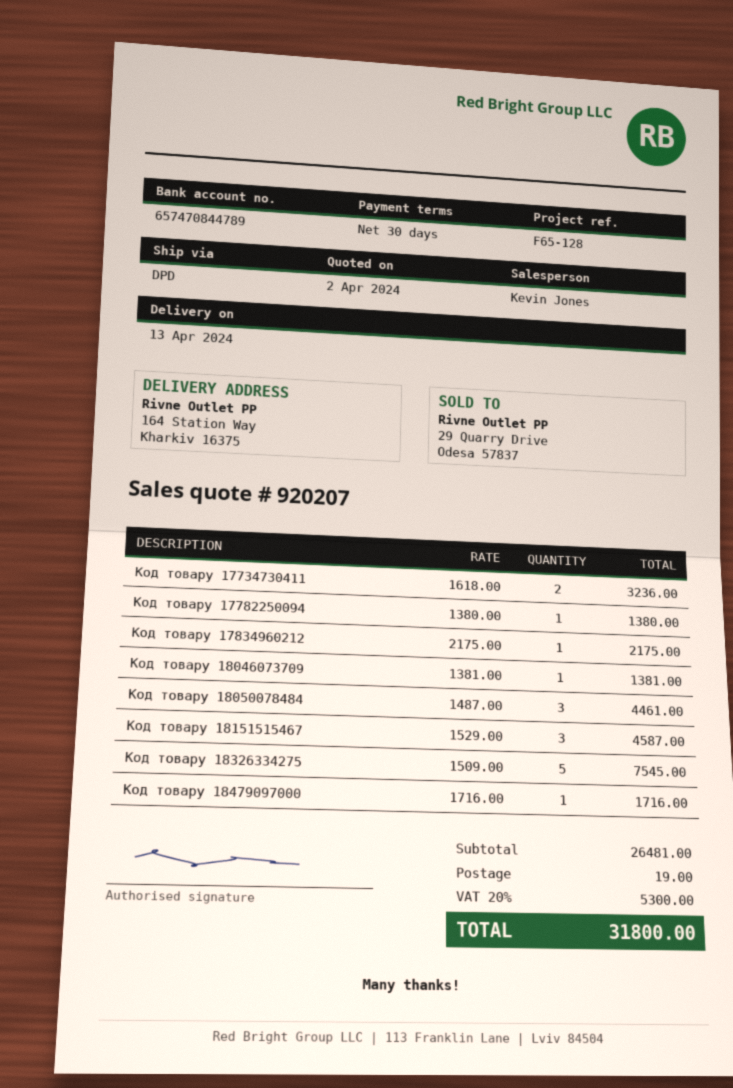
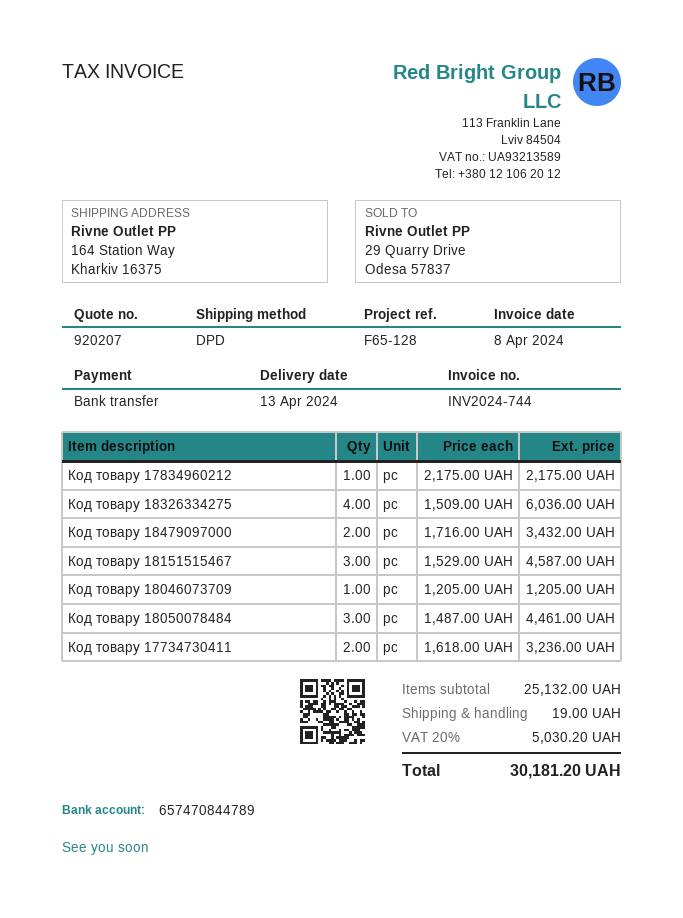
Код товару 17782250094: 1 x 1380.00 = 1380.00 -> none
Код товару 18046073709: 1 x 1381.00 = 1381.00 -> 1 x 1205.00 = 1205.00
Код товару 18326334275: 5 x 1509.00 = 7545.00 -> 4 x 1509.00 = 6036.00
Код товару 18479097000: 1 x 1716.00 = 1716.00 -> 2 x 1716.00 = 3432.00
subtotal: 26481.00 -> 25132.00
tax: 20% = 5300.00 -> 20% = 5030.20
total: 31800.00 -> 30181.20

